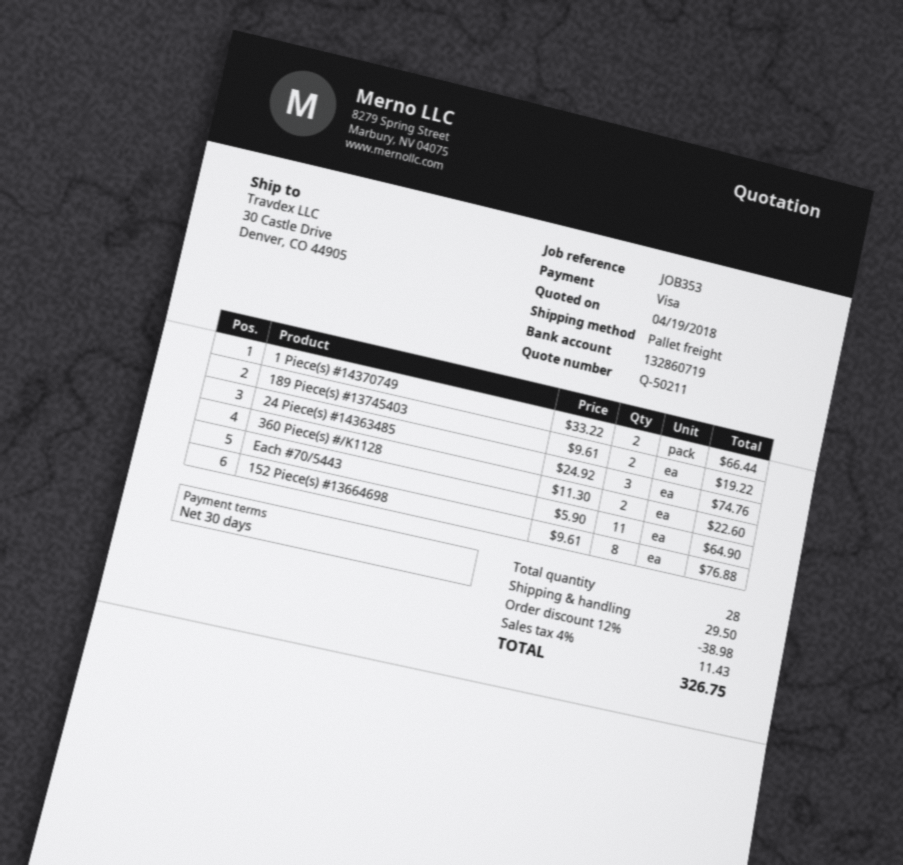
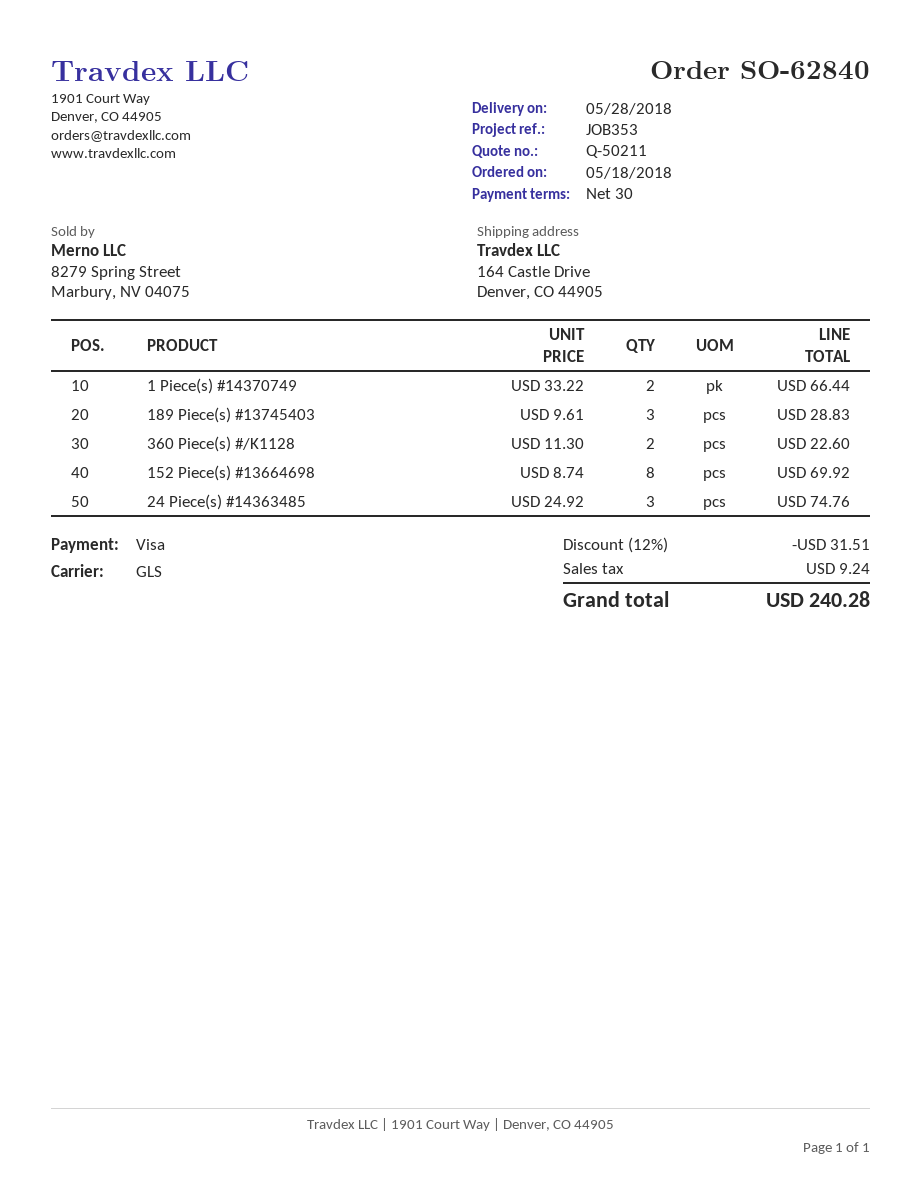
shipping method: pallet freight -> GLS
ship to: 30 Castle Drive, Denver, CO 44905 -> 164 Castle Drive, Denver, CO 44905
189 Piece(s) #13745403: 2 x 9.61 = 19.22 -> 3 x 9.61 = 28.83
Each #70/5443: 11 x 5.90 = 64.90 -> none
152 Piece(s) #13664698: 8 x 9.61 = 76.88 -> 8 x 8.74 = 69.92
discount: 12% = 38.98 -> 12% = 31.51
shipping: 29.50 -> none
tax: 11.43 -> 9.24
total: 326.75 -> 240.28

